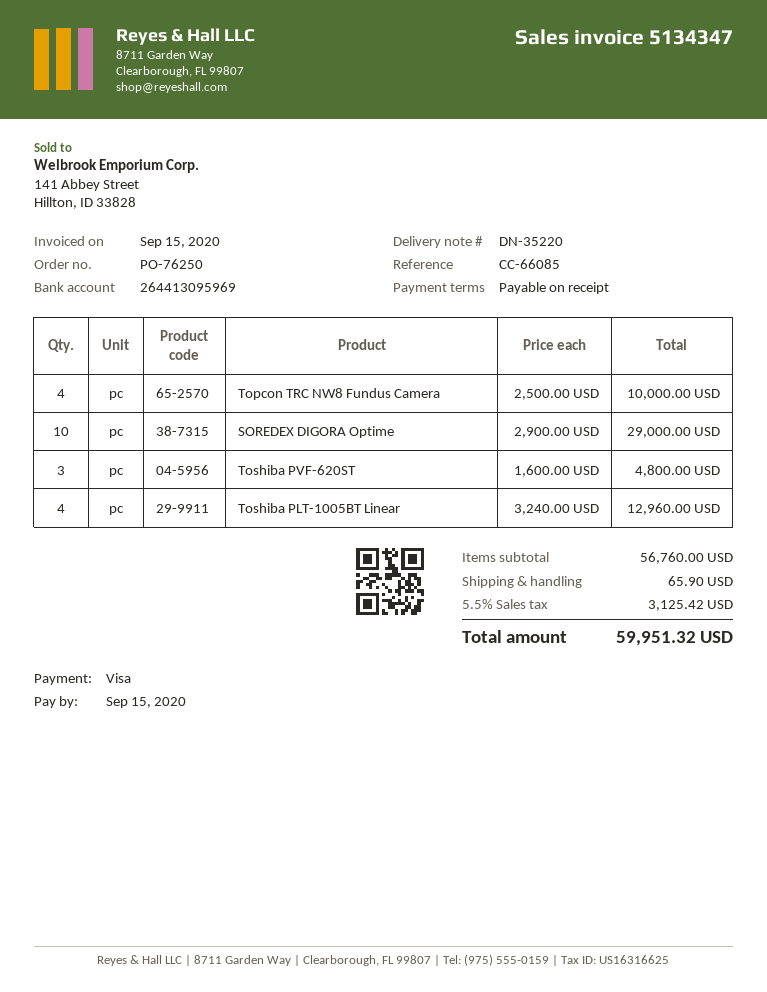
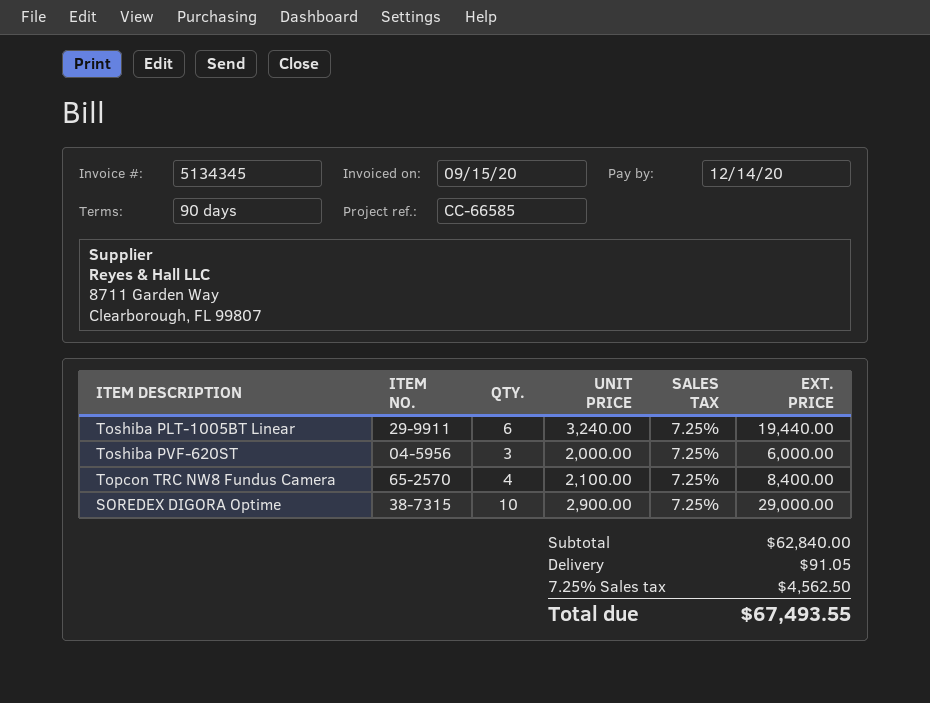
invoice number: 5134347 -> 5134345
payment terms: on receipt -> 90 days
due date: 2020-09-15 -> 2020-12-14
reference: CC-66085 -> CC-66585
Topcon TRC NW8 Fundus Camera: 4 x 2500.00 = 10000.00 -> 4 x 2100.00 = 8400.00
Toshiba PVF-620ST: 3 x 1600.00 = 4800.00 -> 3 x 2000.00 = 6000.00
Toshiba PLT-1005BT Linear: 4 x 3240.00 = 12960.00 -> 6 x 3240.00 = 19440.00
subtotal: 56760.00 -> 62840.00
shipping: 65.90 -> 91.05
tax: 5.5% = 3125.42 -> 7.25% = 4562.50
total: 59951.32 -> 67493.55

